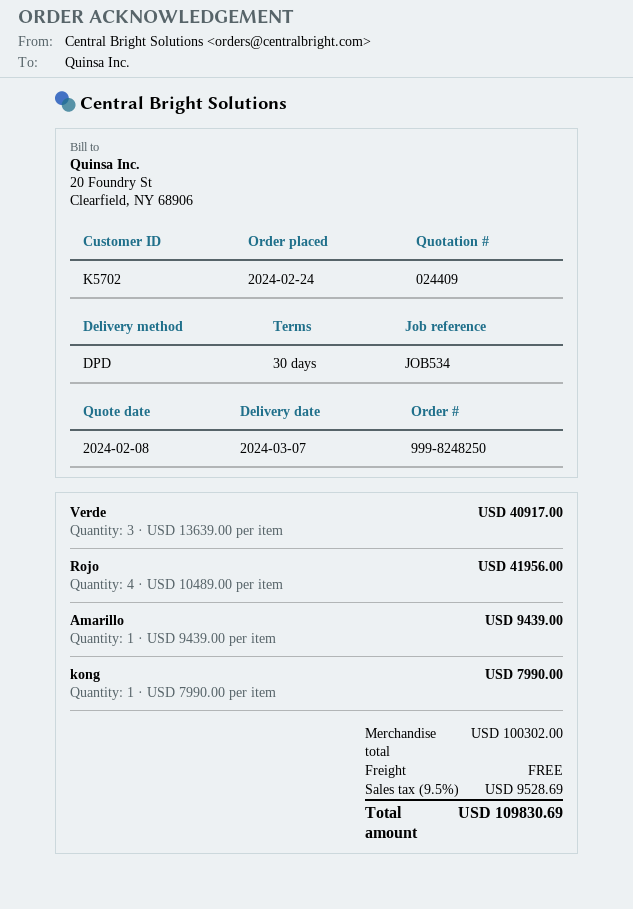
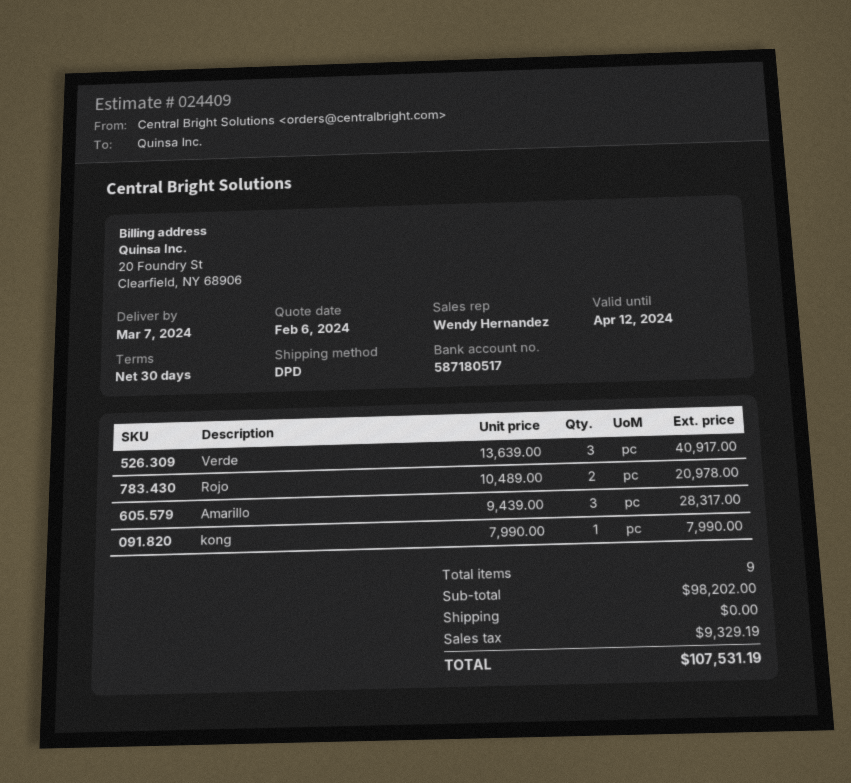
quote date: 2024-02-08 -> 2024-02-06
Rojo: 4 x 10489.00 = 41956.00 -> 2 x 10489.00 = 20978.00
Amarillo: 1 x 9439.00 = 9439.00 -> 3 x 9439.00 = 28317.00
subtotal: 100302.00 -> 98202.00
tax: 9528.69 -> 9329.19
total: 109830.69 -> 107531.19

